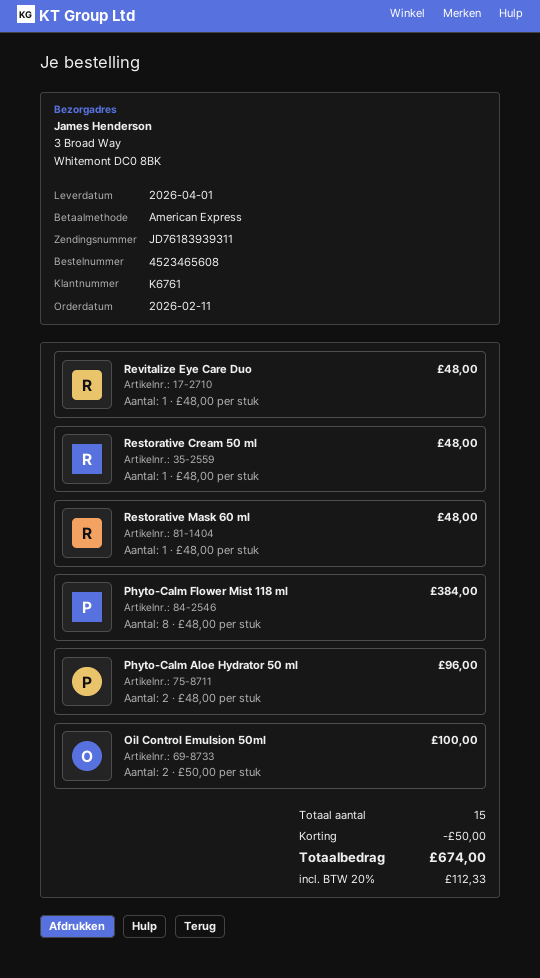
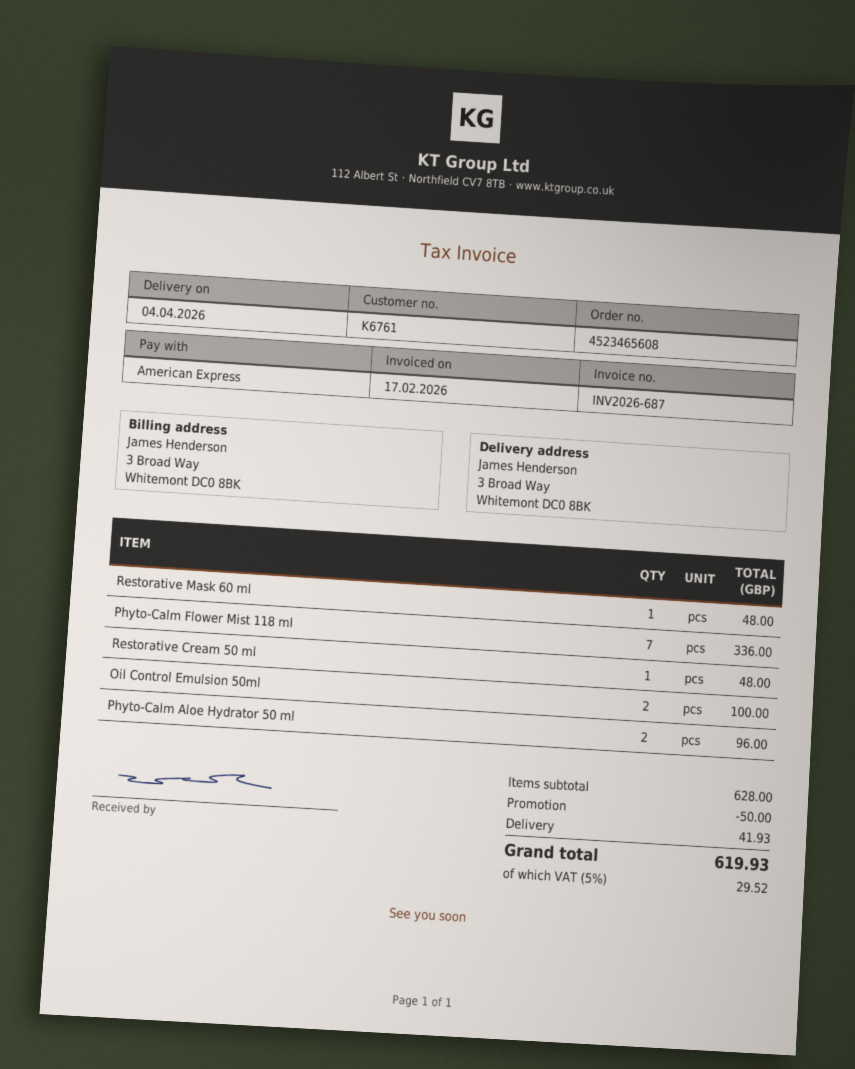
delivery date: 2026-04-01 -> 2026-04-04
Revitalize Eye Care Duo: 1 for 48.00 -> none
Phyto-Calm Flower Mist 118 ml: 8 for 384.00 -> 7 for 336.00
shipping: none -> 41.93
tax: 20% = 112.33 -> 5% = 29.52
total: 674.00 -> 619.93

